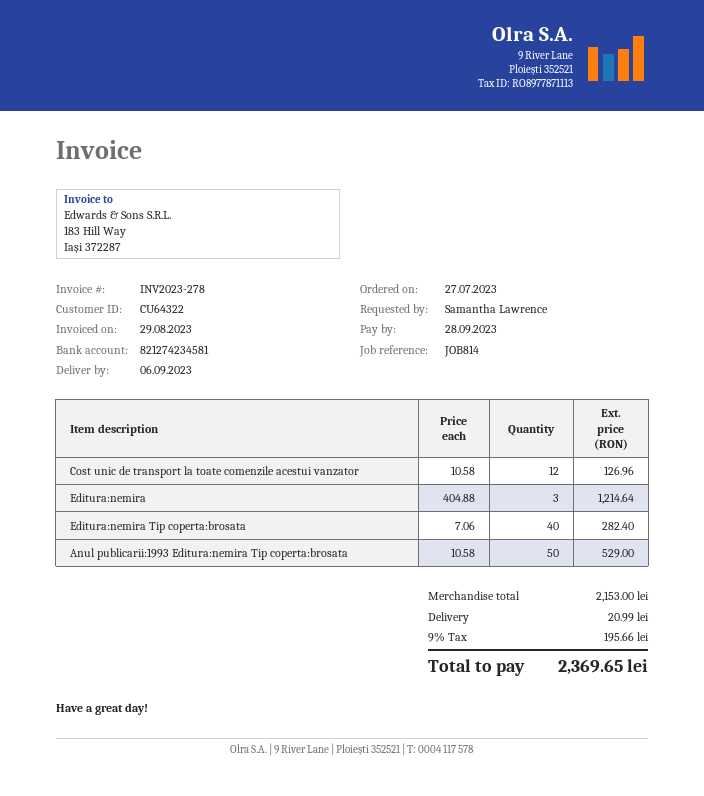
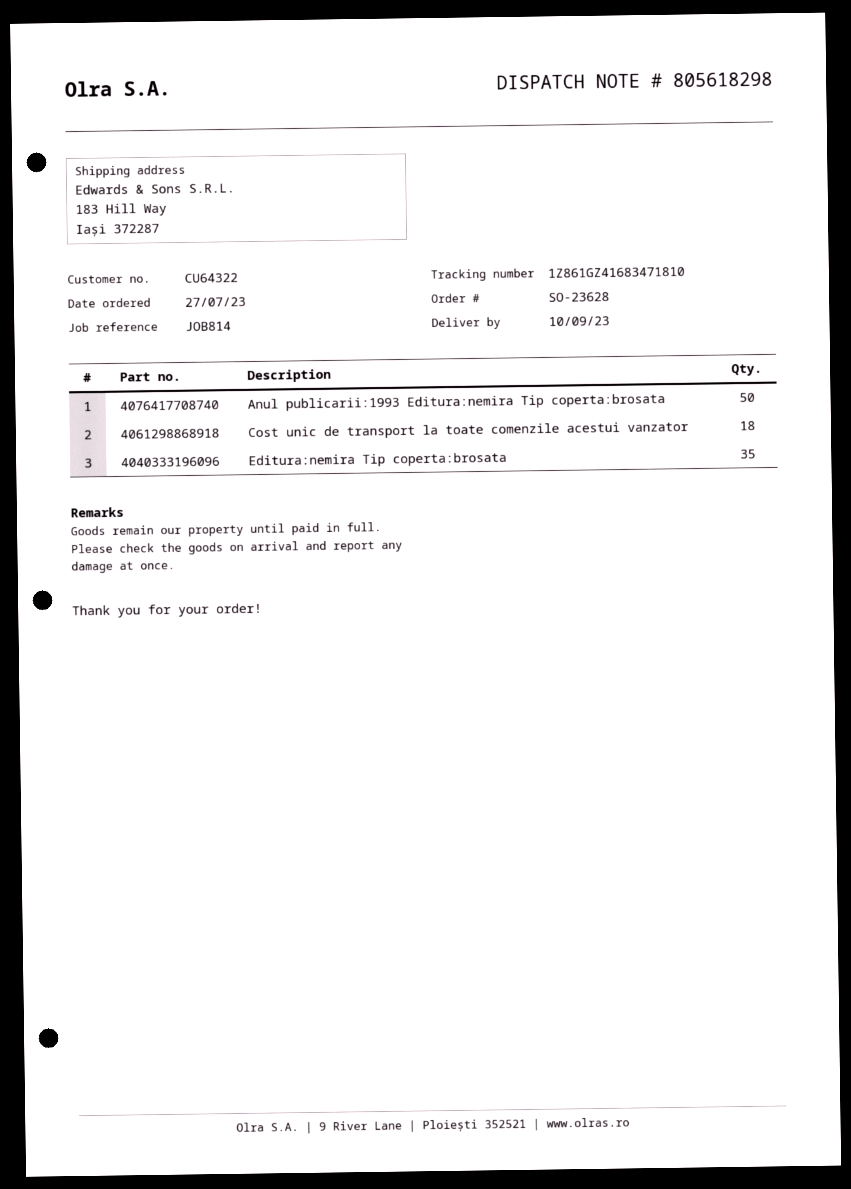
delivery date: 2023-09-06 -> 2023-09-10
Cost unic de transport la toate comenzile acestui vanzator: 12 -> 18
Editura:nemira: 3 -> none
Editura:nemira Tip coperta:brosata: 40 -> 35

